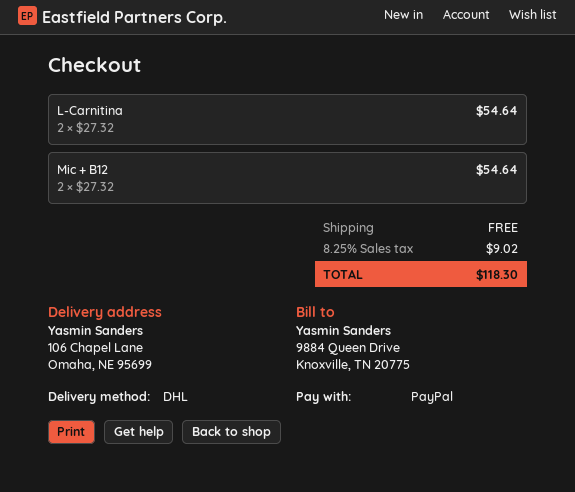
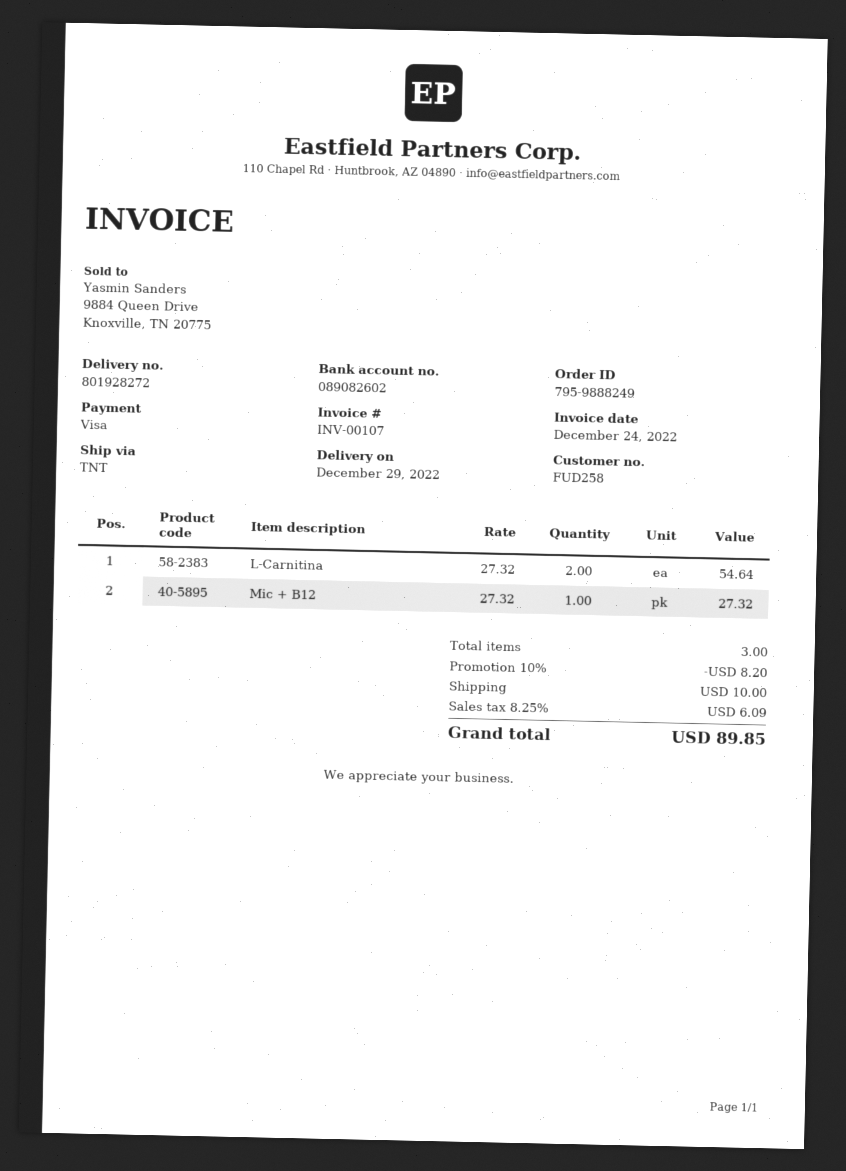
payment method: PayPal -> Visa
shipping method: DHL -> TNT
Mic + B12: 2 x 27.32 = 54.64 -> 1 x 27.32 = 27.32
discount: none -> 10% = 8.20
shipping: 0.00 -> 10.00
tax: 8.25% = 9.02 -> 8.25% = 6.09
total: 118.30 -> 89.85

